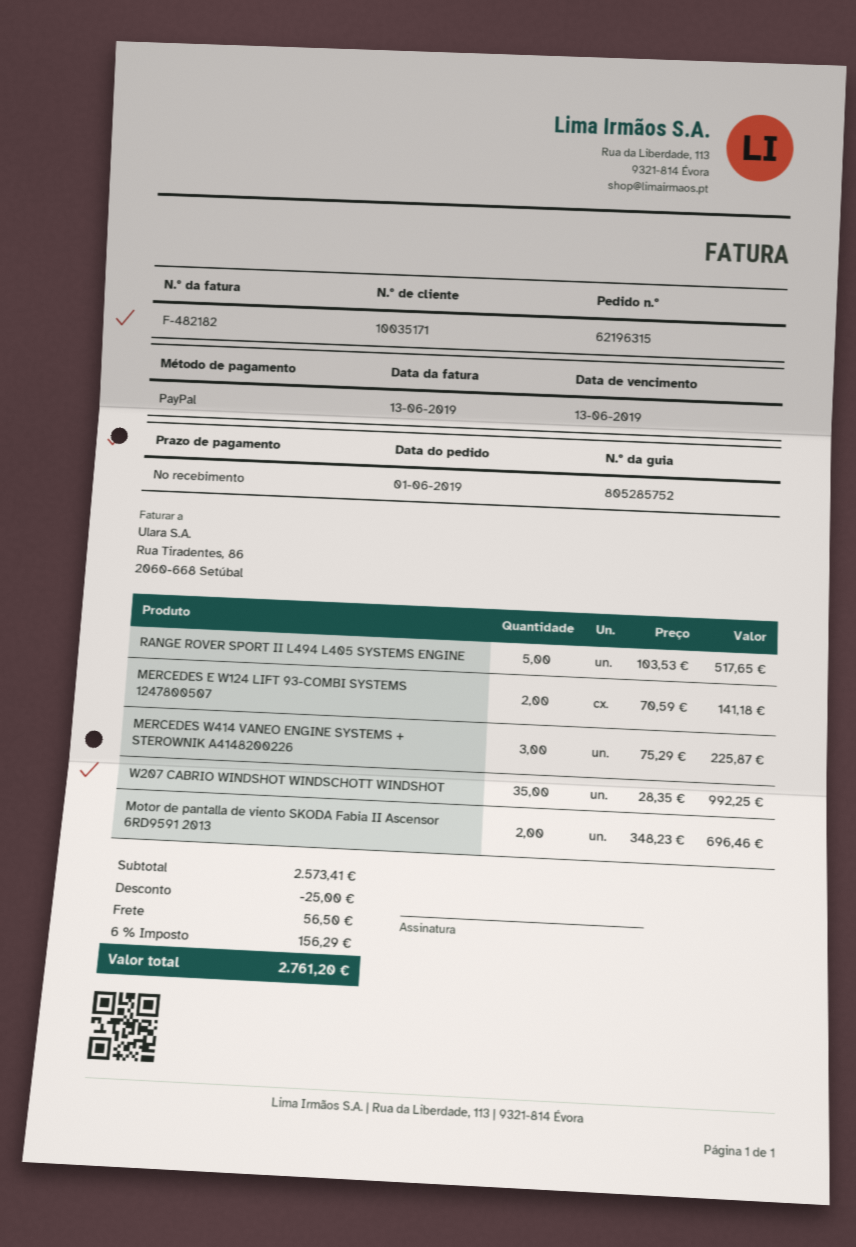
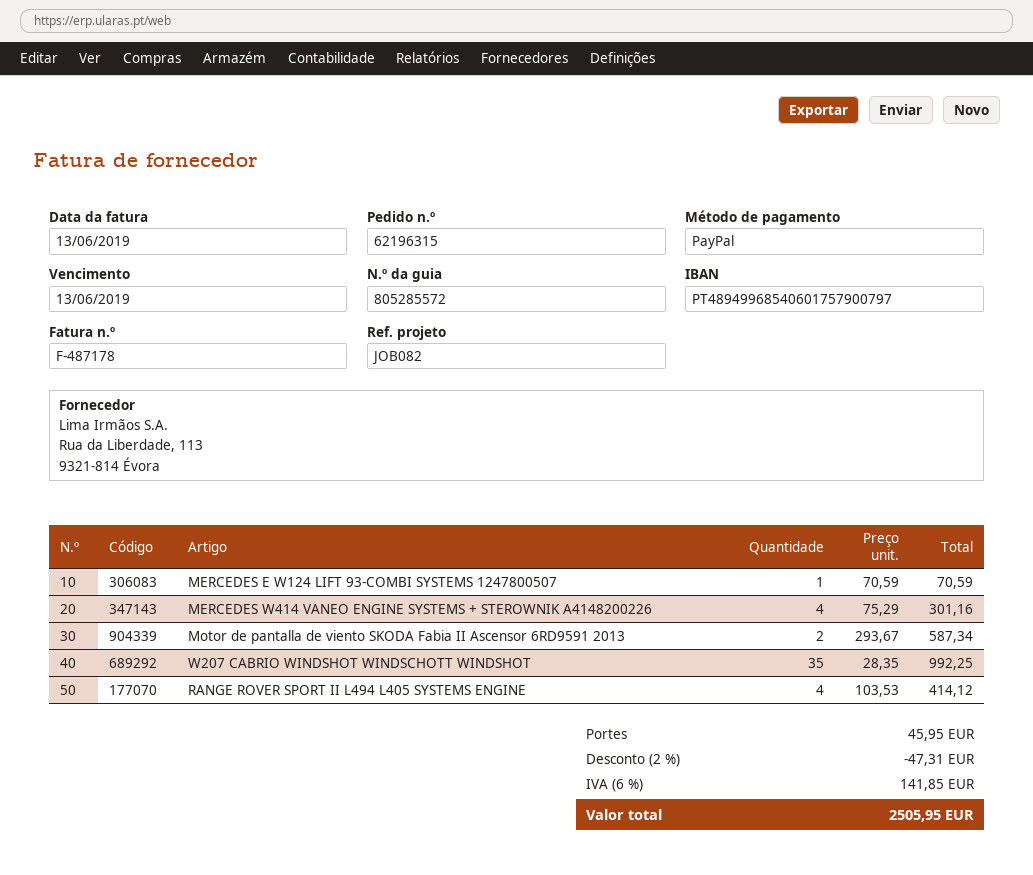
delivery note number: 805285752 -> 805285572
invoice number: F-482182 -> F-487178
RANGE ROVER SPORT II L494 L405 SYSTEMS ENGINE: 5 x 103.53 = 517.65 -> 4 x 103.53 = 414.12
MERCEDES E W124 LIFT 93-COMBI SYSTEMS 1247800507: 2 x 70.59 = 141.18 -> 1 x 70.59 = 70.59
MERCEDES W414 VANEO ENGINE SYSTEMS + STEROWNIK A4148200226: 3 x 75.29 = 225.87 -> 4 x 75.29 = 301.16
Motor de pantalla de viento SKODA Fabia II Ascensor 6RD9591 2013: 2 x 348.23 = 696.46 -> 2 x 293.67 = 587.34
discount: 25.00 -> 47.31
shipping: 56.50 -> 45.95
tax: 6% = 156.29 -> 6% = 141.85
total: 2761.20 -> 2505.95

